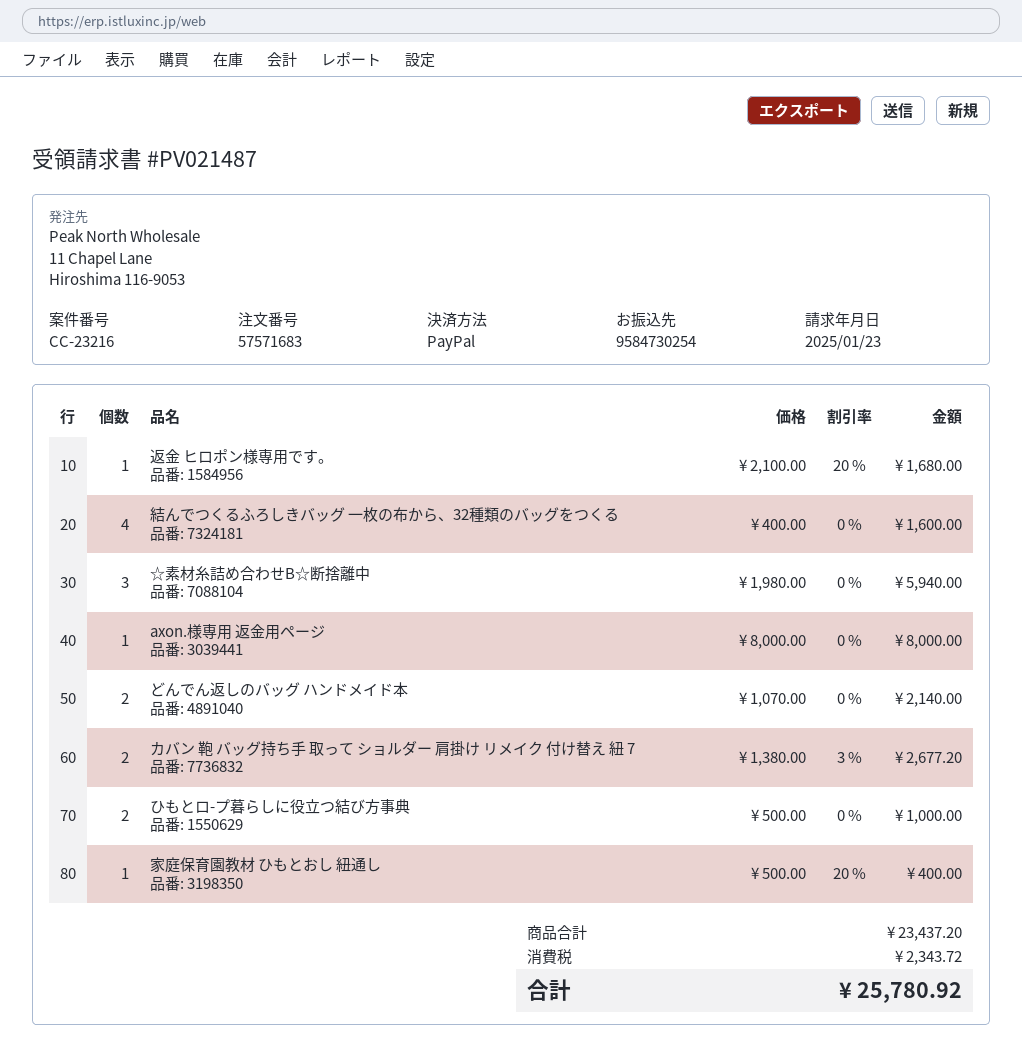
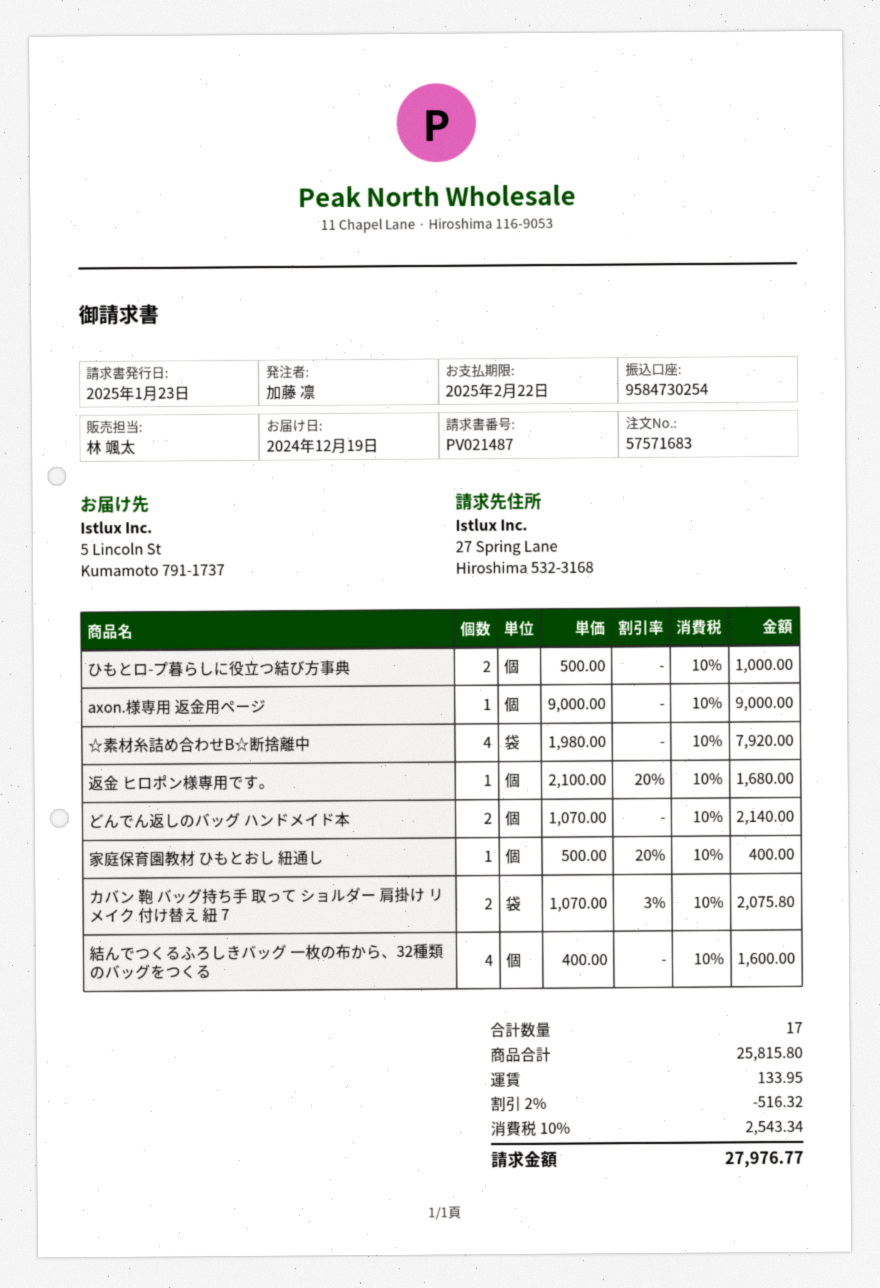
☆素材糸詰め合わせB☆断捨離中: 3 x 1980.00 = 5940.00 -> 4 x 1980.00 = 7920.00
axon.様専用 返金用ページ: 1 x 8000.00 = 8000.00 -> 1 x 9000.00 = 9000.00
カバン 鞄 バッグ持ち手 取って ショルダー 肩掛け リメイク 付け替え 紐 7: 2 x 1380.00 - 3% = 2677.20 -> 2 x 1070.00 - 3% = 2075.80
subtotal: 23437.20 -> 25815.80
discount: none -> 2% = 516.32
shipping: none -> 133.95
tax: 2343.72 -> 2543.34
total: 25780.92 -> 27976.77

